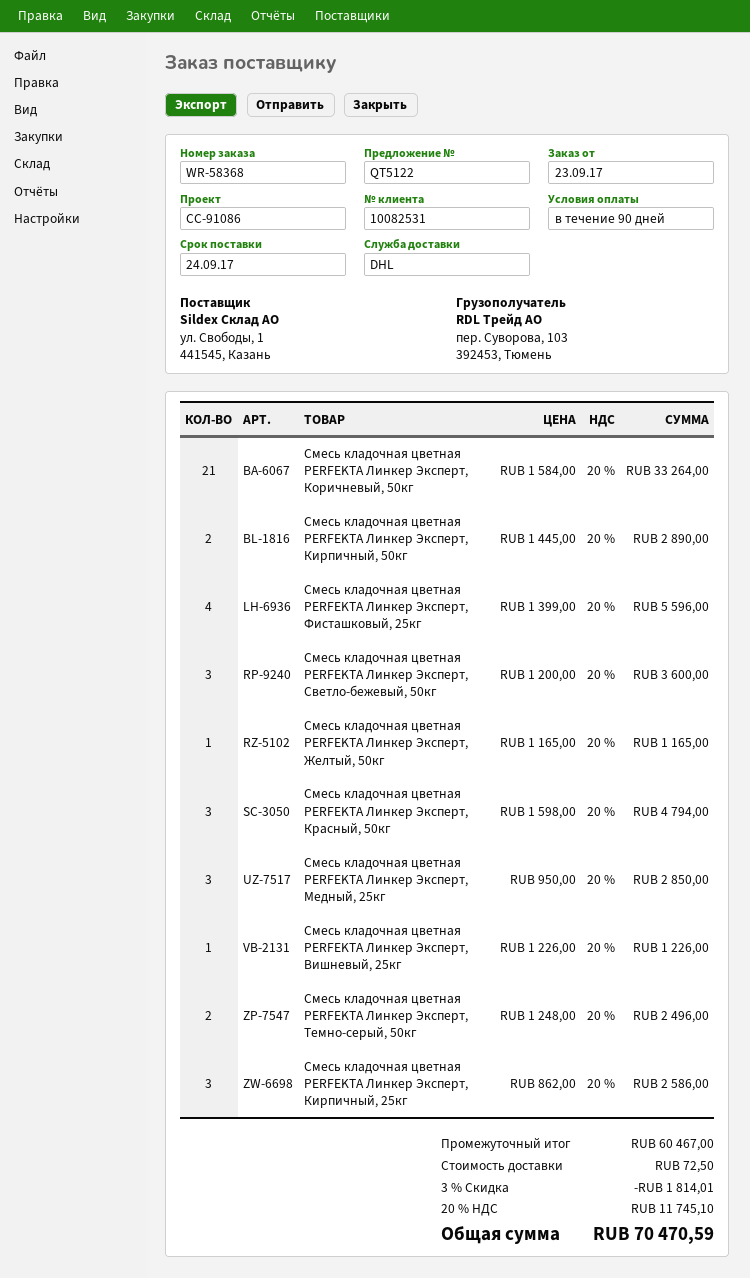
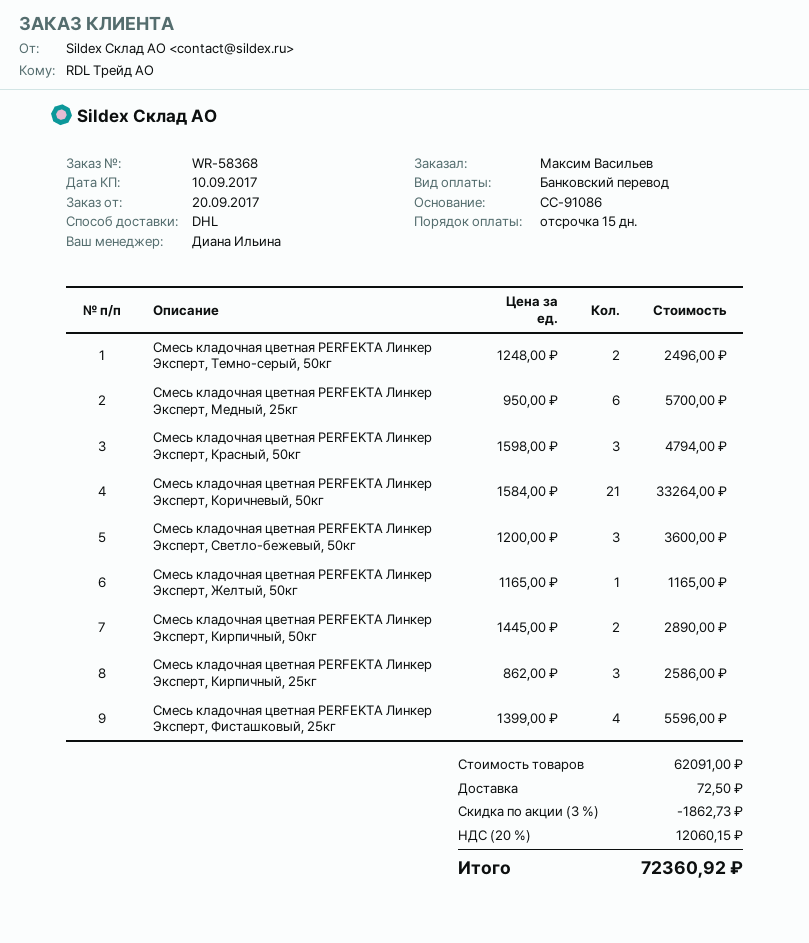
order date: 2017-09-23 -> 2017-09-20
payment terms: 90 days -> 15 days
Смесь кладочная цветная PERFEKTA Линкер Эксперт, Медный, 25кг: 3 x 950.00 = 2850.00 -> 6 x 950.00 = 5700.00
Смесь кладочная цветная PERFEKTA Линкер Эксперт, Вишневый, 25кг: 1 x 1226.00 = 1226.00 -> none
subtotal: 60467.00 -> 62091.00
discount: 3% = 1814.01 -> 3% = 1862.73
tax: 20% = 11745.10 -> 20% = 12060.15
total: 70470.59 -> 72360.92

